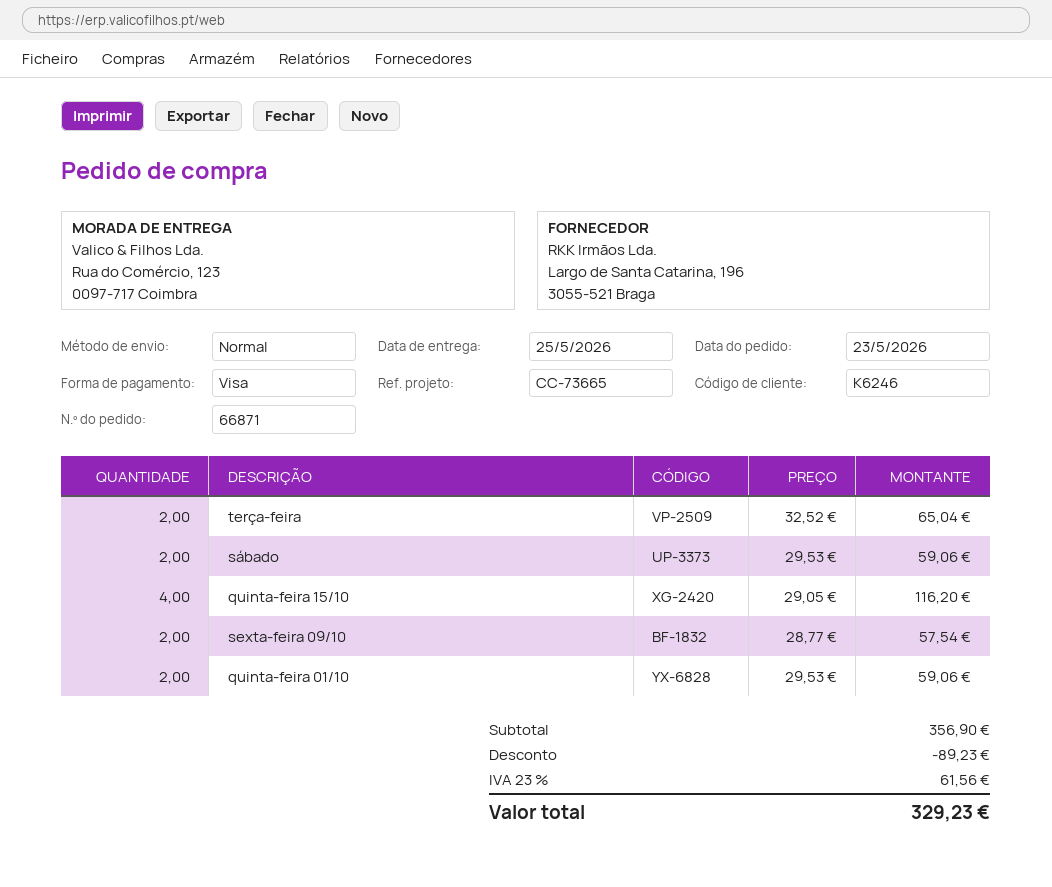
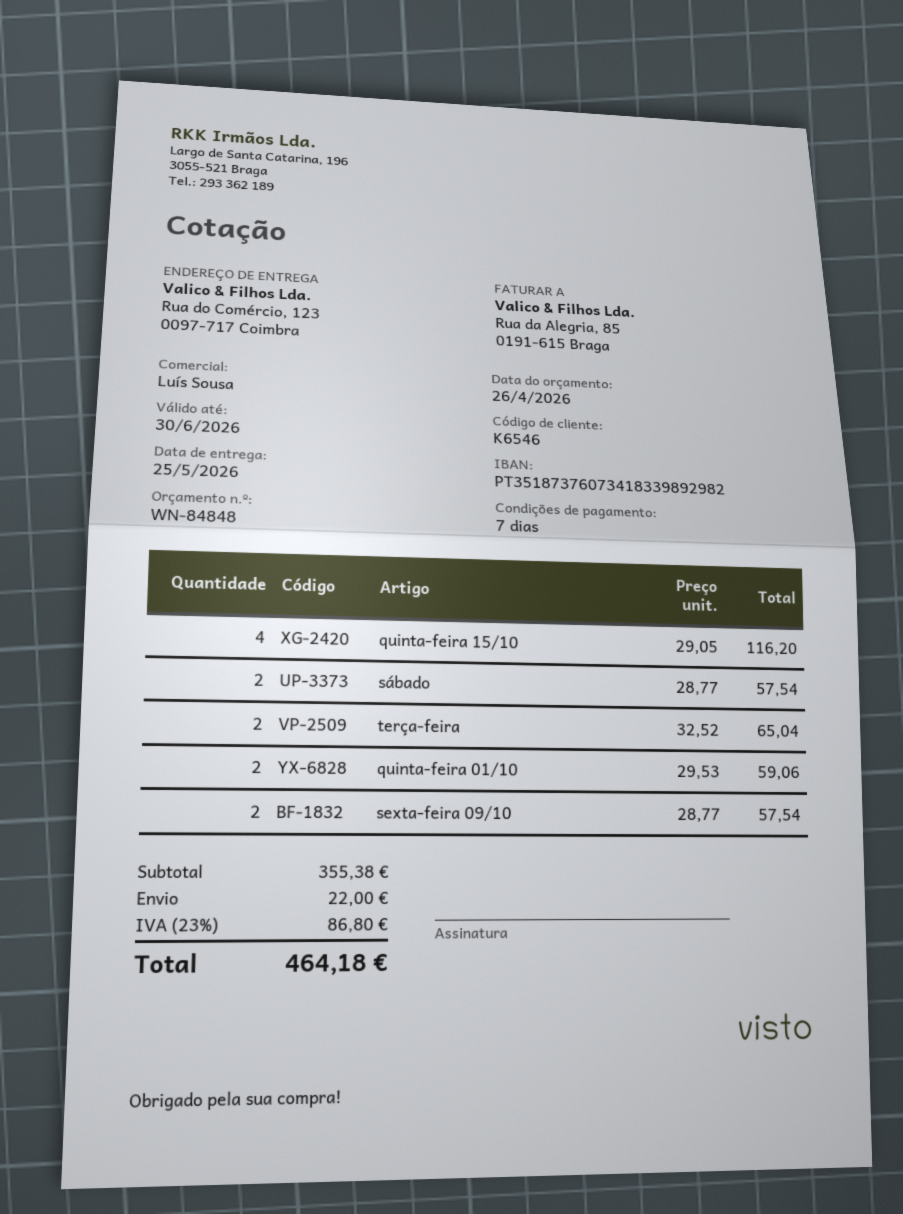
customer number: K6246 -> K6546
sábado: 2 x 29.53 = 59.06 -> 2 x 28.77 = 57.54
subtotal: 356.90 -> 355.38
discount: 89.23 -> none
shipping: none -> 22.00
tax: 23% = 61.56 -> 23% = 86.80
total: 329.23 -> 464.18

